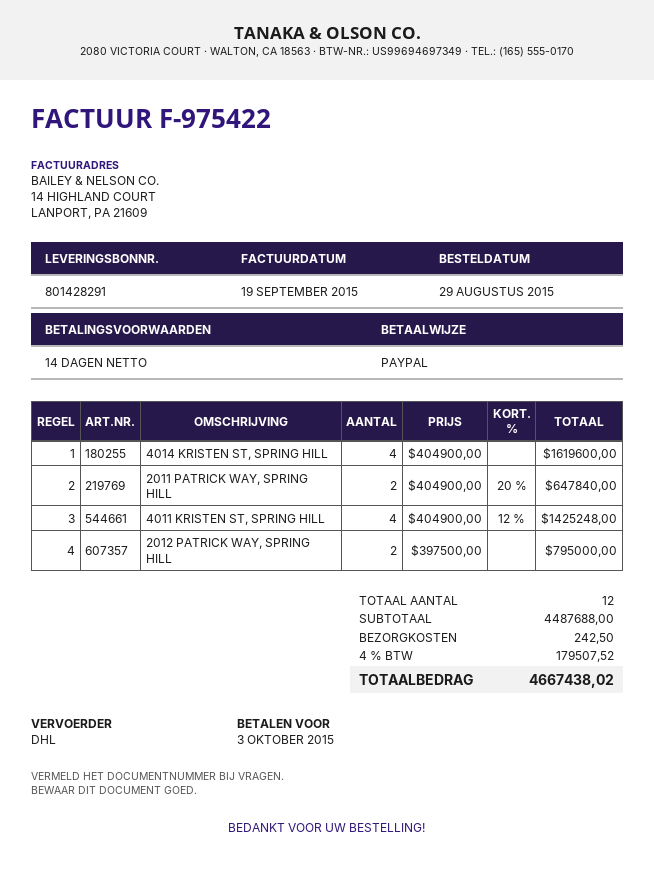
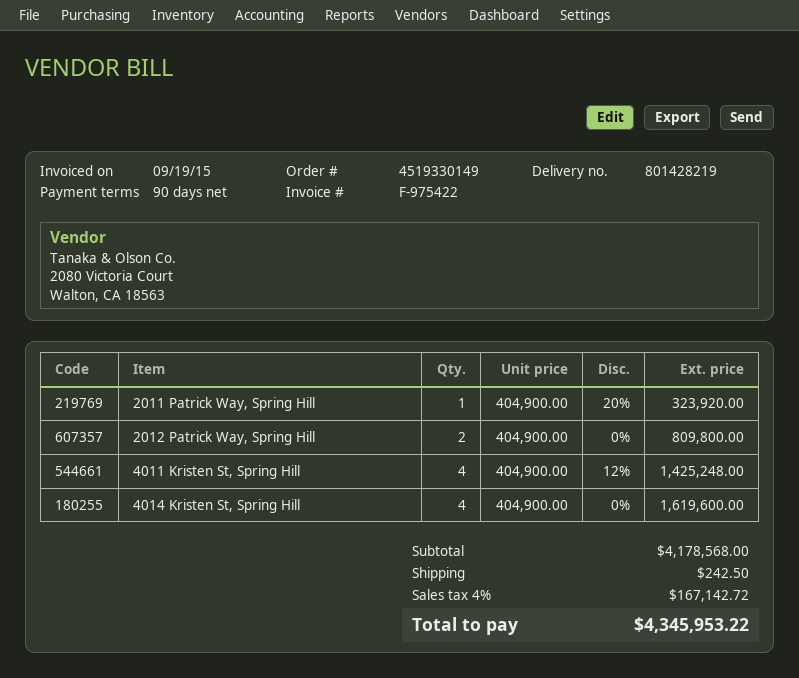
delivery note number: 801428291 -> 801428219
payment terms: 14 days -> 90 days
2011 PATRICK WAY, SPRING HILL: 2 x 404900.00 - 20% = 647840.00 -> 1 x 404900.00 - 20% = 323920.00
2012 PATRICK WAY, SPRING HILL: 2 x 397500.00 = 795000.00 -> 2 x 404900.00 = 809800.00
subtotal: 4487688.00 -> 4178568.00
tax: 4% = 179507.52 -> 4% = 167142.72
total: 4667438.02 -> 4345953.22

